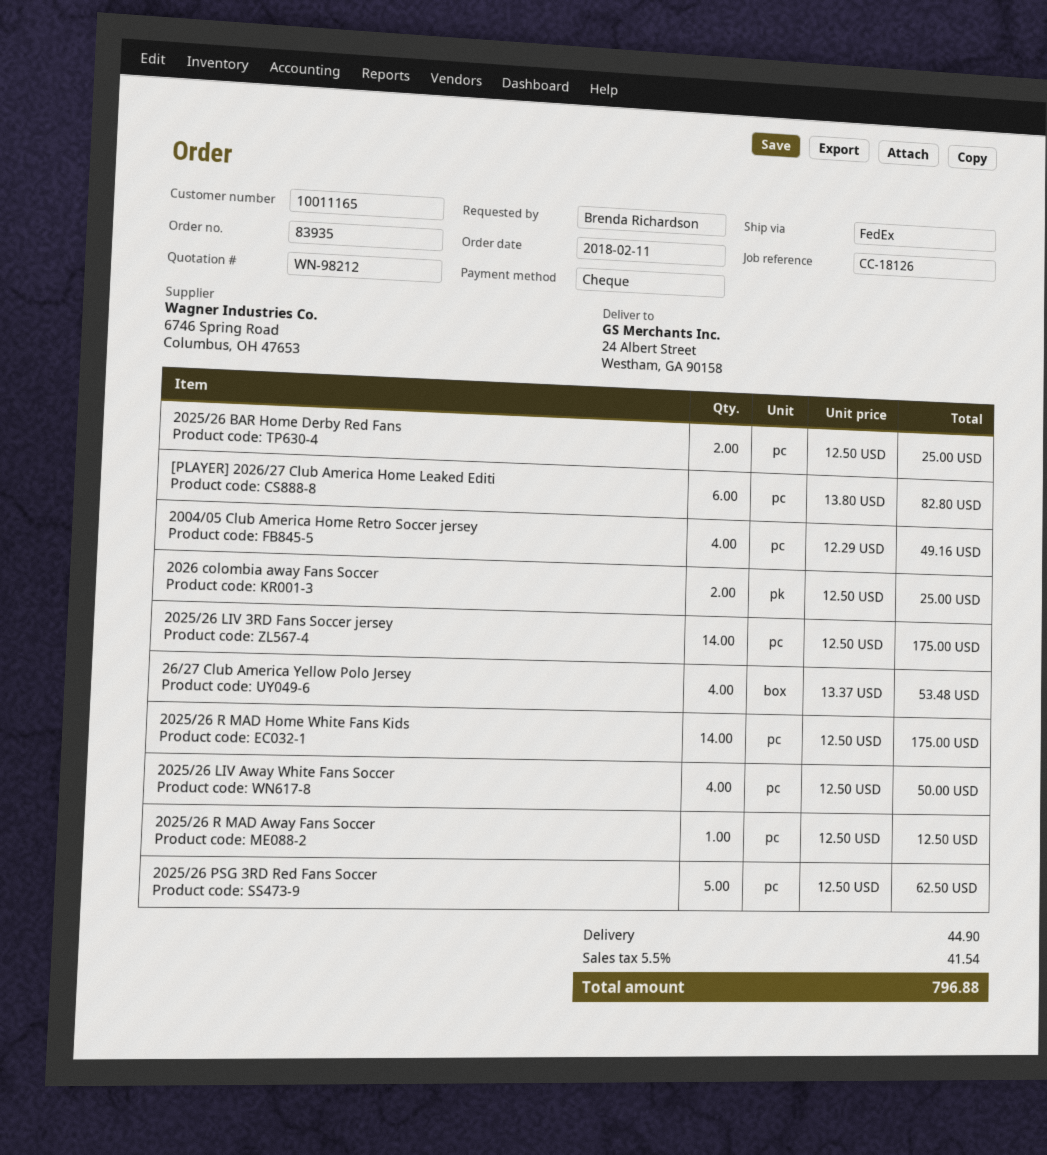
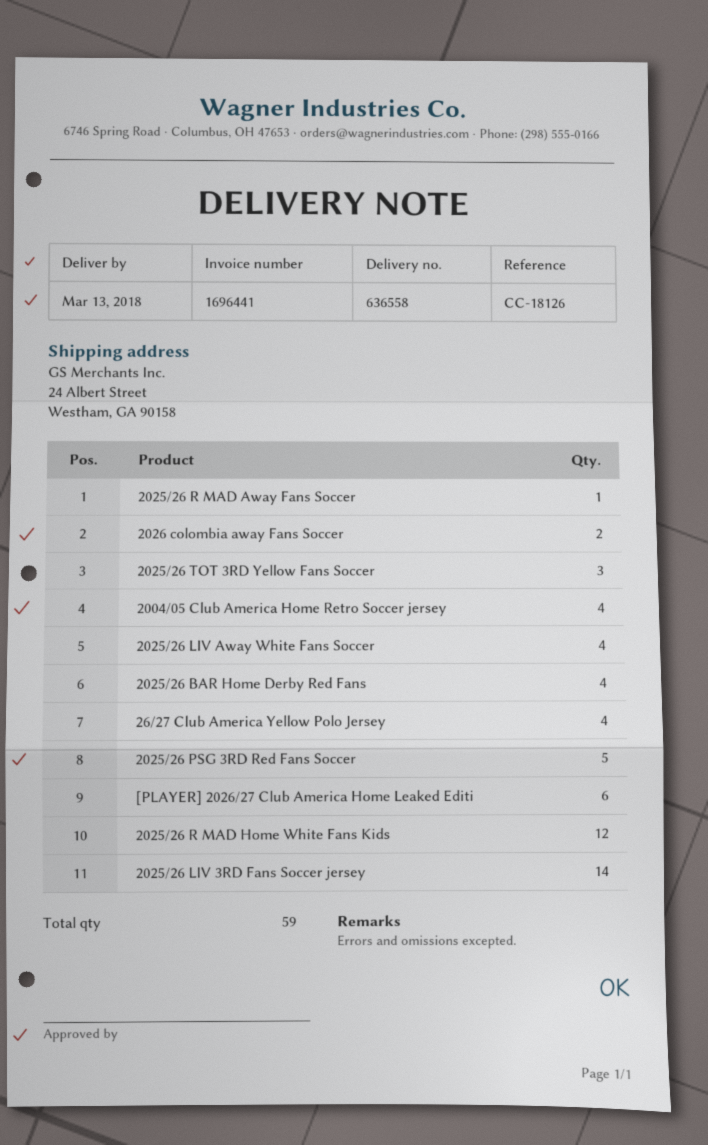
2025/26 BAR Home Derby Red Fans: 2 -> 4
2025/26 R MAD Home White Fans Kids: 14 -> 12
2025/26 TOT 3RD Yellow Fans Soccer: none -> 3

